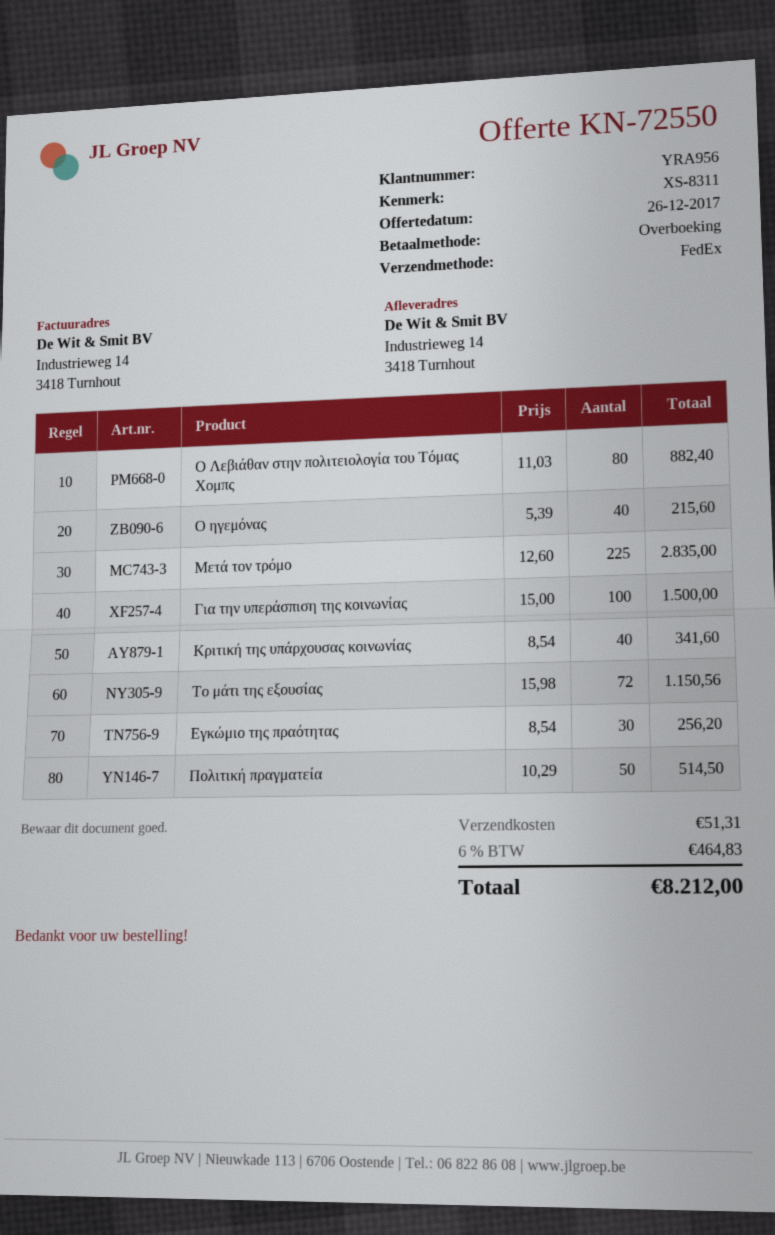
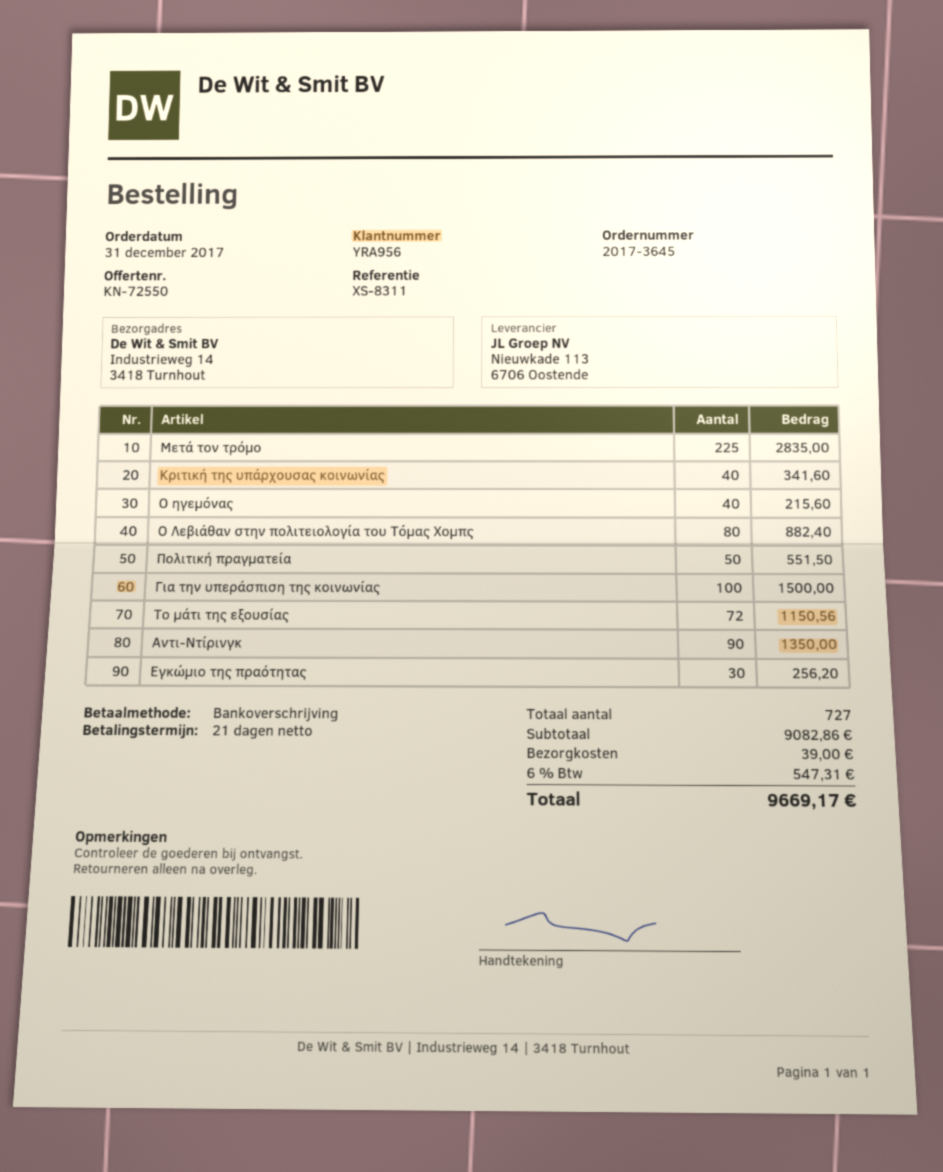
Πολιτική πραγματεία: 50 for 514.50 -> 50 for 551.50
Αντι-Ντίρινγκ: none -> 90 for 1350.00
shipping: 51.31 -> 39.00
tax: 6% = 464.83 -> 6% = 547.31
total: 8212.00 -> 9669.17

